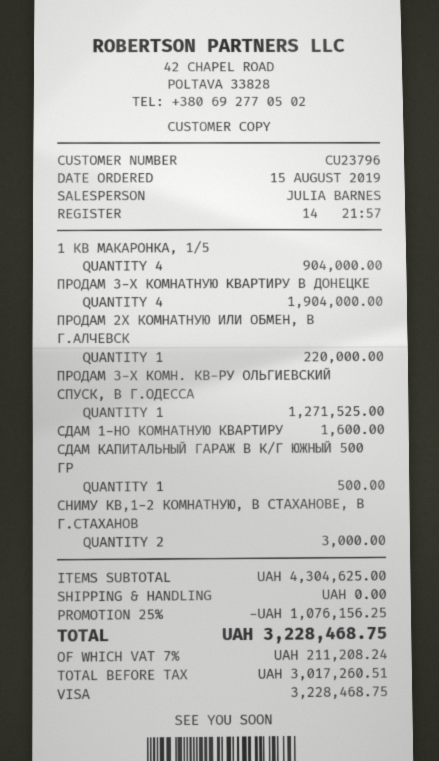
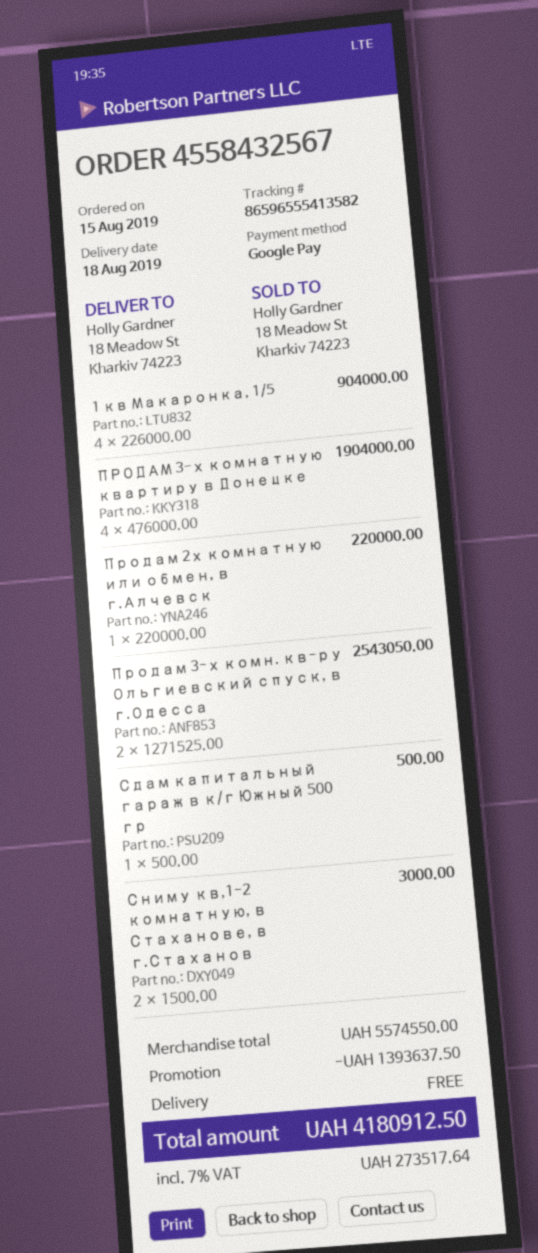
payment method: Visa -> Google Pay
ПРОДАМ 3-Х КОМН. КВ-РУ ОЛЬГИЕВСКИЙ СПУСК, В Г.ОДЕССА: 1 for 1271525.00 -> 2 for 2543050.00
СДАМ 1-НО КОМНАТНУЮ КВАРТИРУ: 1 for 1600.00 -> none
subtotal: 4304625.00 -> 5574550.00
discount: 1076156.25 -> 1393637.50
tax: 7% = 211208.24 -> 7% = 273517.64
total: 3228468.75 -> 4180912.50

